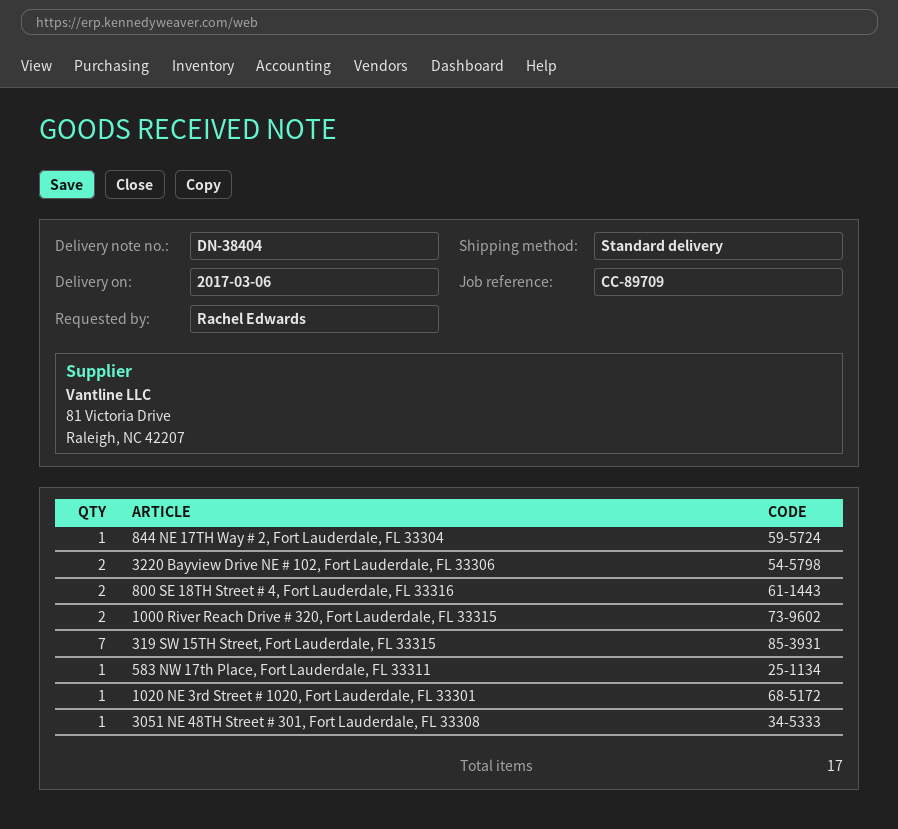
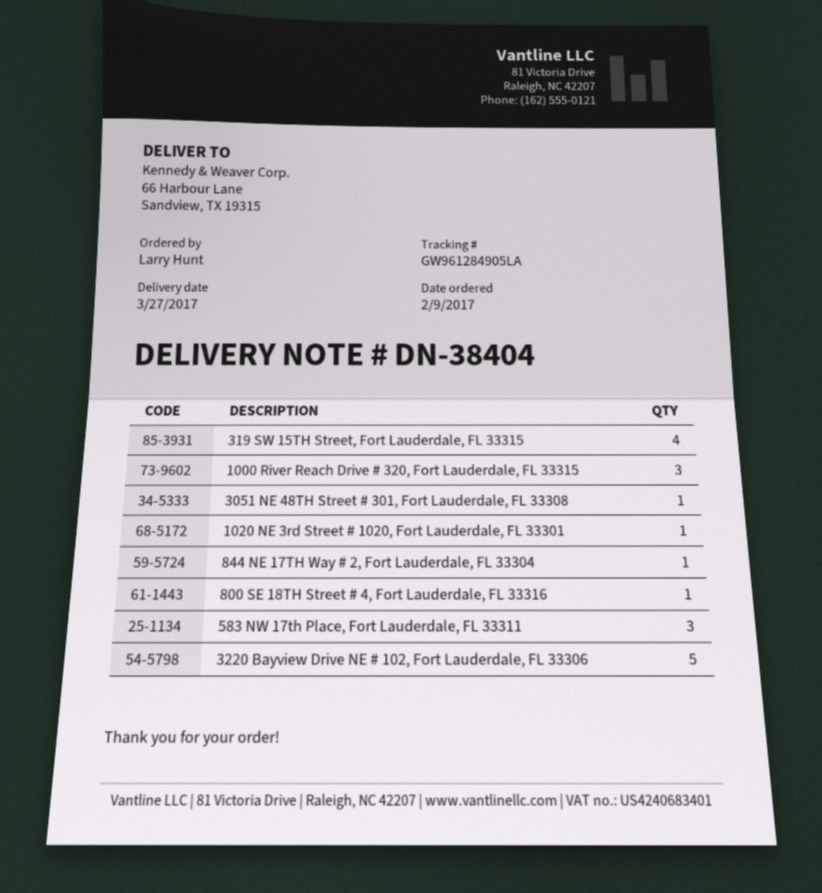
delivery date: 2017-03-06 -> 2017-03-27
ordered by: Rachel Edwards -> Larry Hunt
3220 Bayview Drive NE # 102, Fort Lauderdale, FL 33306: 2 -> 5
800 SE 18TH Street # 4, Fort Lauderdale, FL 33316: 2 -> 1
1000 River Reach Drive # 320, Fort Lauderdale, FL 33315: 2 -> 3
319 SW 15TH Street, Fort Lauderdale, FL 33315: 7 -> 4
583 NW 17th Place, Fort Lauderdale, FL 33311: 1 -> 3

